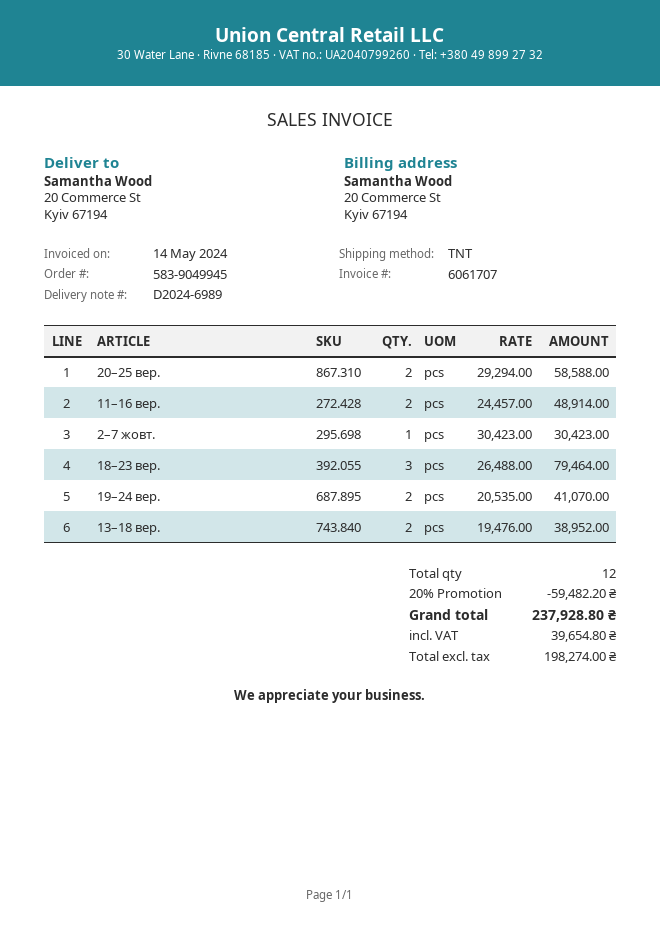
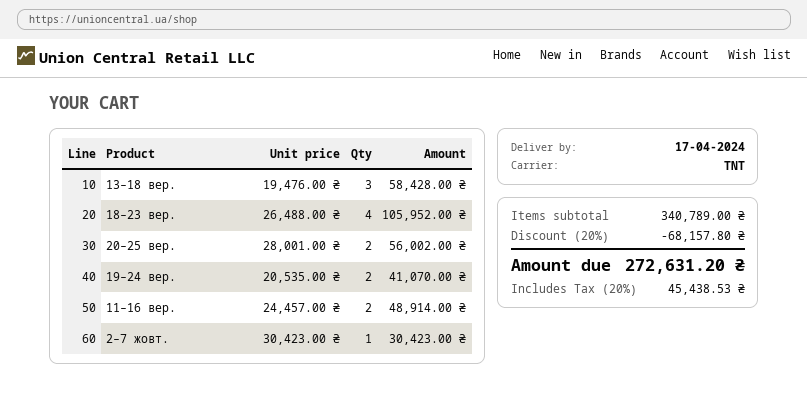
20–25 вер.: 2 x 29294.00 = 58588.00 -> 2 x 28001.00 = 56002.00
18–23 вер.: 3 x 26488.00 = 79464.00 -> 4 x 26488.00 = 105952.00
13–18 вер.: 2 x 19476.00 = 38952.00 -> 3 x 19476.00 = 58428.00
discount: 20% = 59482.20 -> 20% = 68157.80
tax: 39654.80 -> 45438.53
total: 237928.80 -> 272631.20

